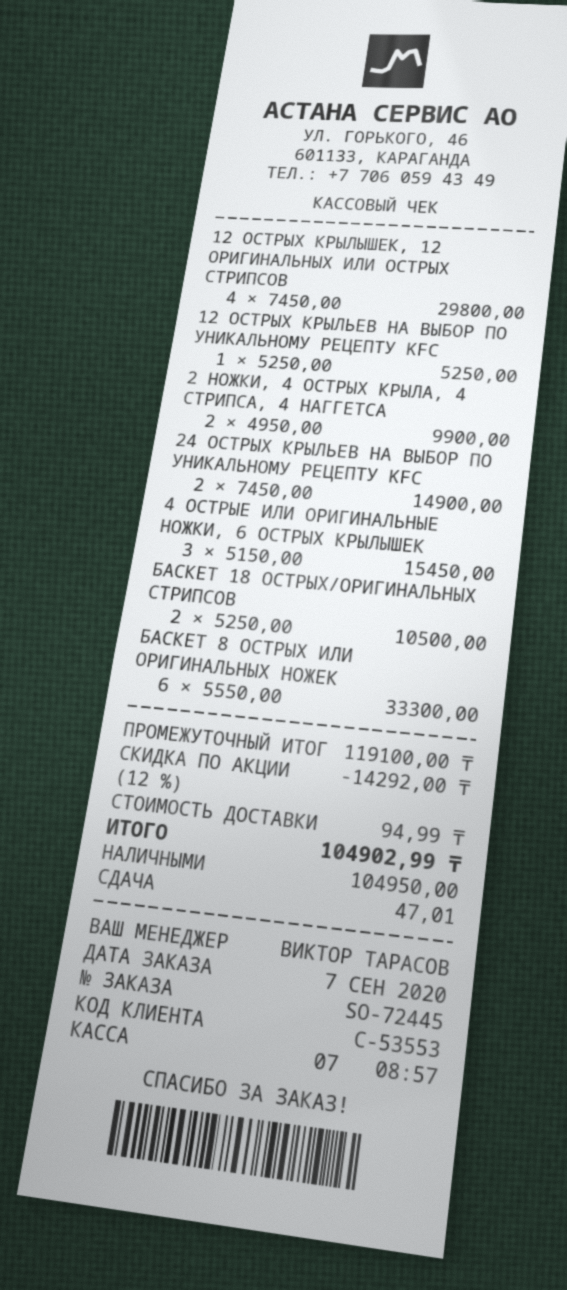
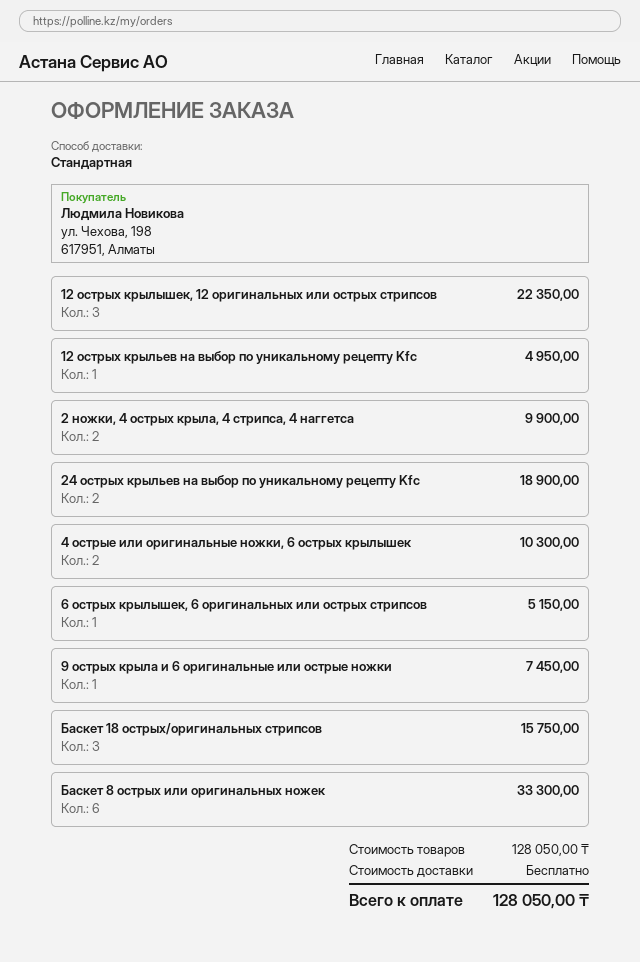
12 ОСТРЫХ КРЫЛЫШЕК, 12 ОРИГИНАЛЬНЫХ ИЛИ ОСТРЫХ СТРИПСОВ: 4 for 29800.00 -> 3 for 22350.00
12 ОСТРЫХ КРЫЛЬЕВ НА ВЫБОР ПО УНИКАЛЬНОМУ РЕЦЕПТУ KFC: 1 for 5250.00 -> 1 for 4950.00
24 ОСТРЫХ КРЫЛЬЕВ НА ВЫБОР ПО УНИКАЛЬНОМУ РЕЦЕПТУ KFC: 2 for 14900.00 -> 2 for 18900.00
4 ОСТРЫЕ ИЛИ ОРИГИНАЛЬНЫЕ НОЖКИ, 6 ОСТРЫХ КРЫЛЫШЕК: 3 for 15450.00 -> 2 for 10300.00
БАСКЕТ 18 ОСТРЫХ/ОРИГИНАЛЬНЫХ СТРИПСОВ: 2 for 10500.00 -> 3 for 15750.00
6 острых крылышек, 6 оригинальных или острых стрипсов: none -> 1 for 5150.00
9 острых крыла и 6 оригинальные или острые ножки: none -> 1 for 7450.00
subtotal: 119100.00 -> 128050.00
discount: 12% = 14292.00 -> none
shipping: 94.99 -> 0.00
total: 104902.99 -> 128050.00

